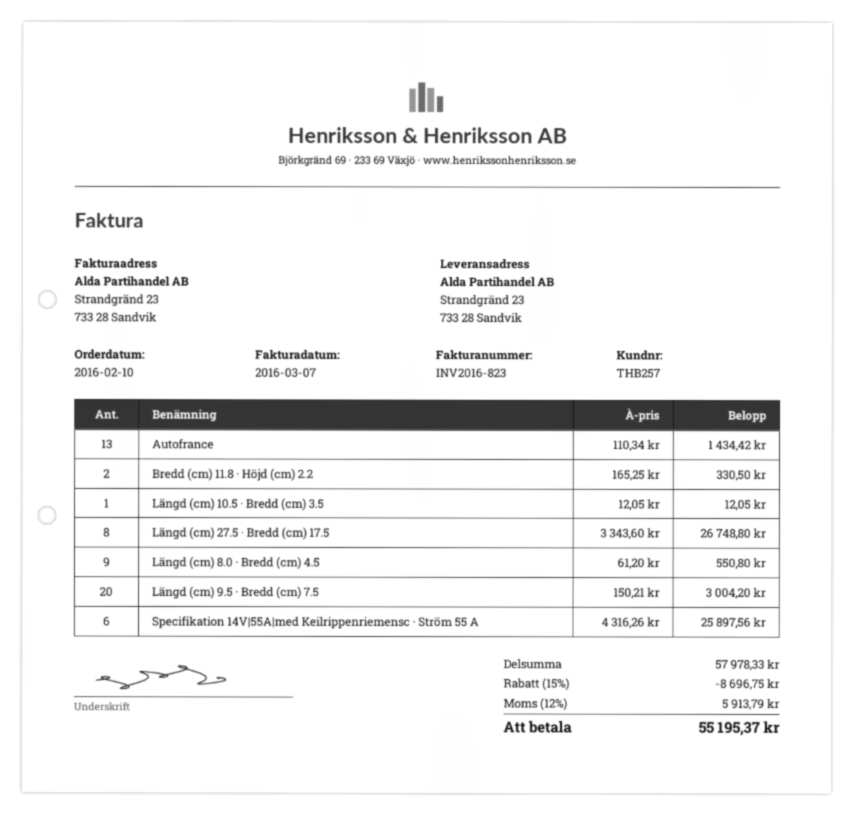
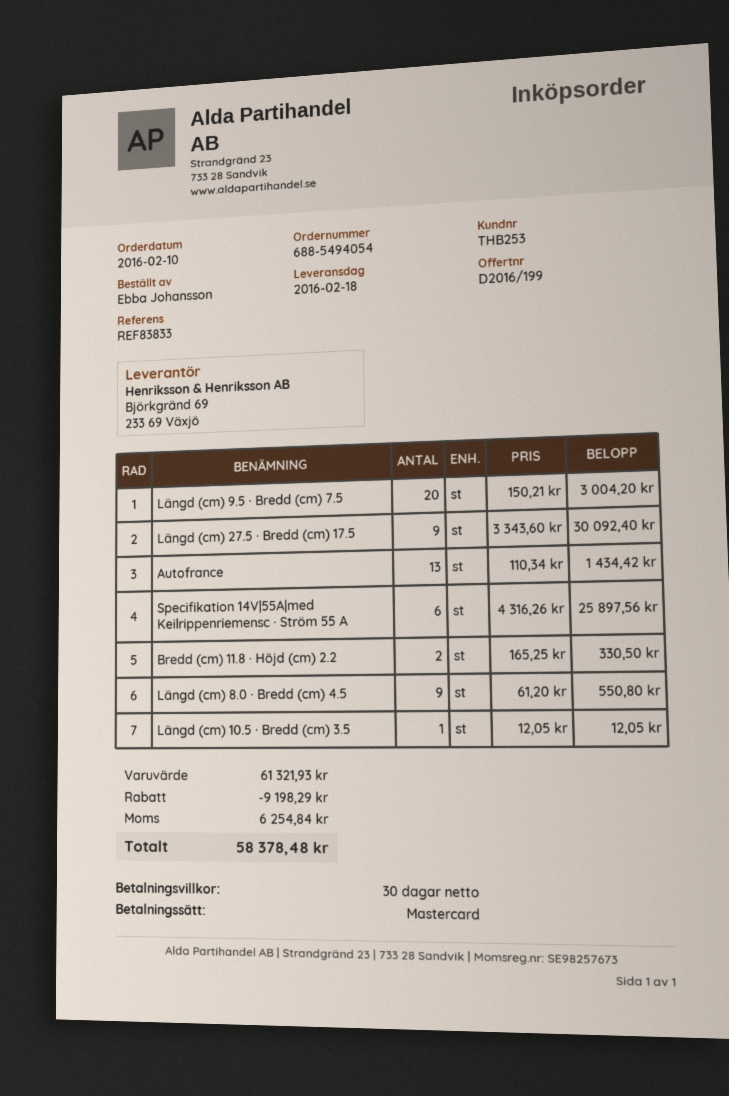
customer number: THB257 -> THB253
Längd (cm) 27.5 · Bredd (cm) 17.5: 8 x 3343.60 = 26748.80 -> 9 x 3343.60 = 30092.40
subtotal: 57978.33 -> 61321.93
discount: 8696.75 -> 9198.29
tax: 5913.79 -> 6254.84
total: 55195.37 -> 58378.48

